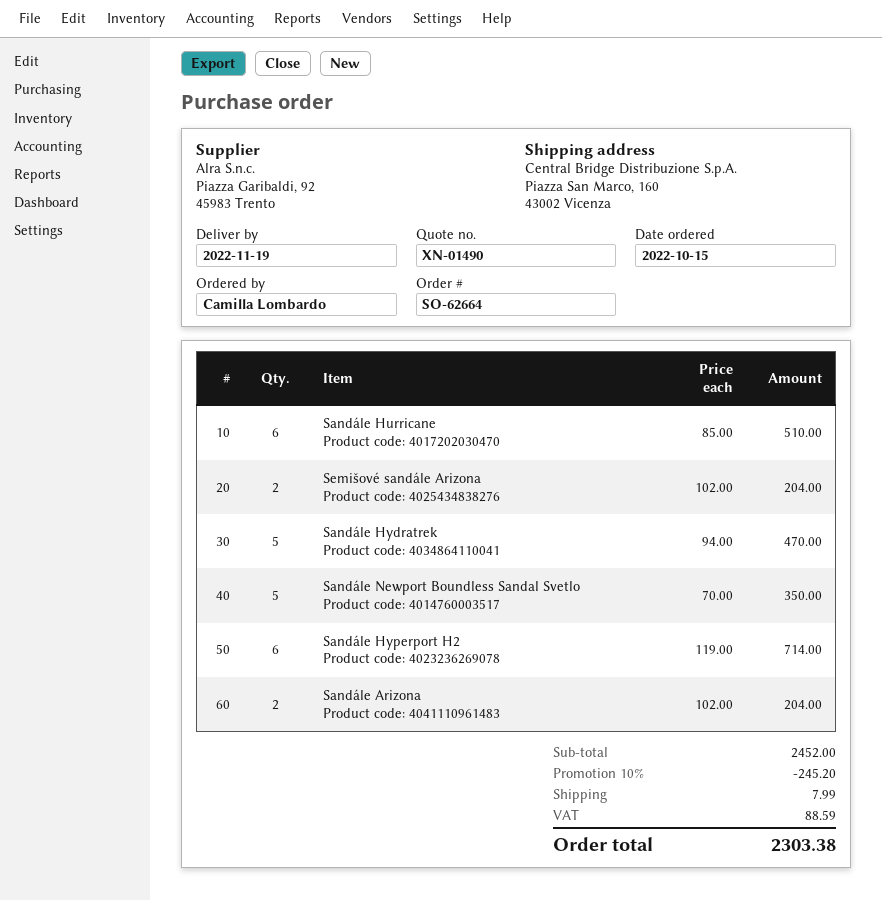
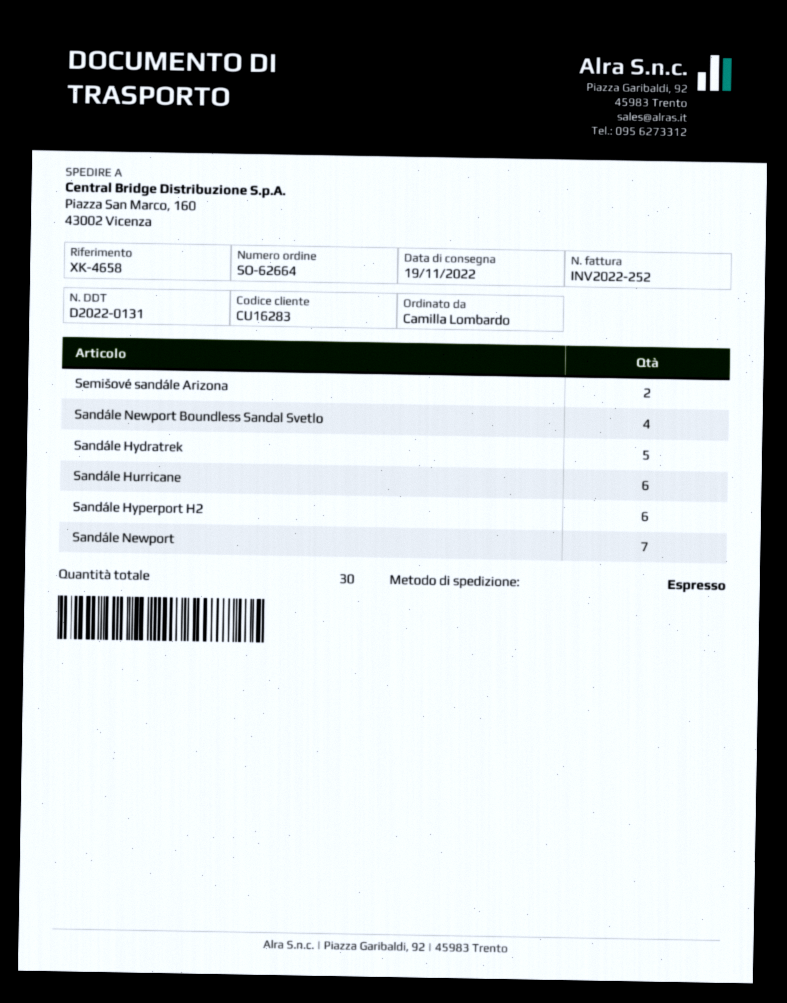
Sandále Newport Boundless Sandal Svetlo: 5 -> 4
Sandále Arizona: 2 -> none
Sandále Newport: none -> 7

